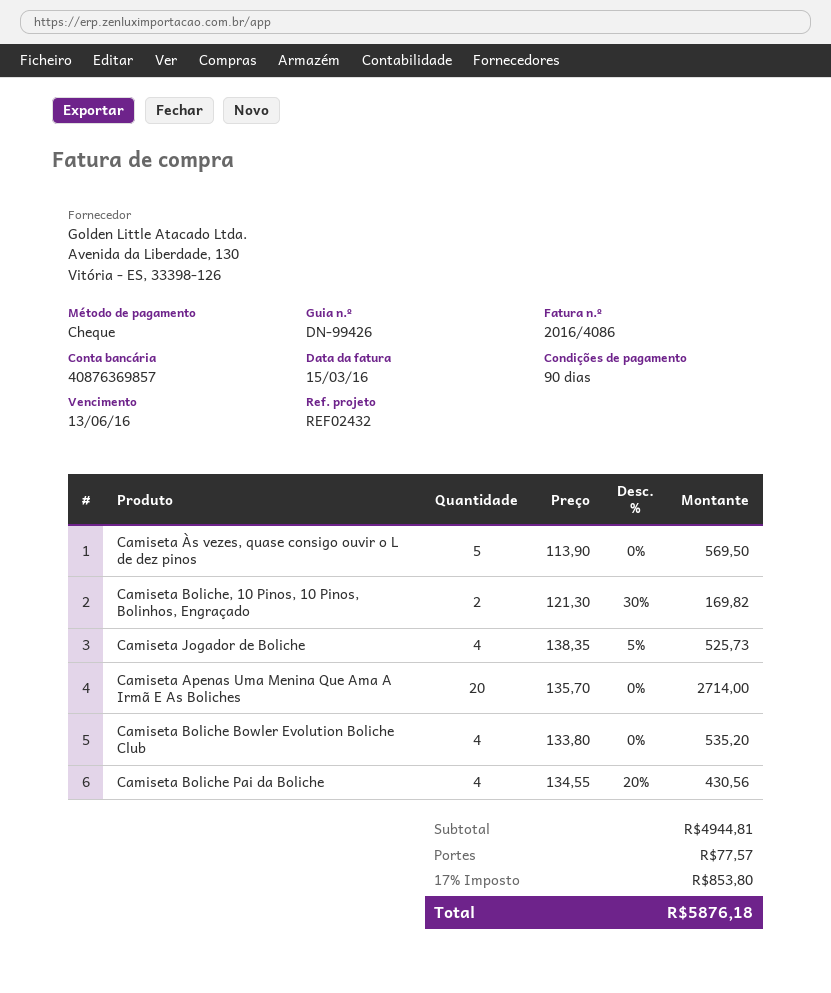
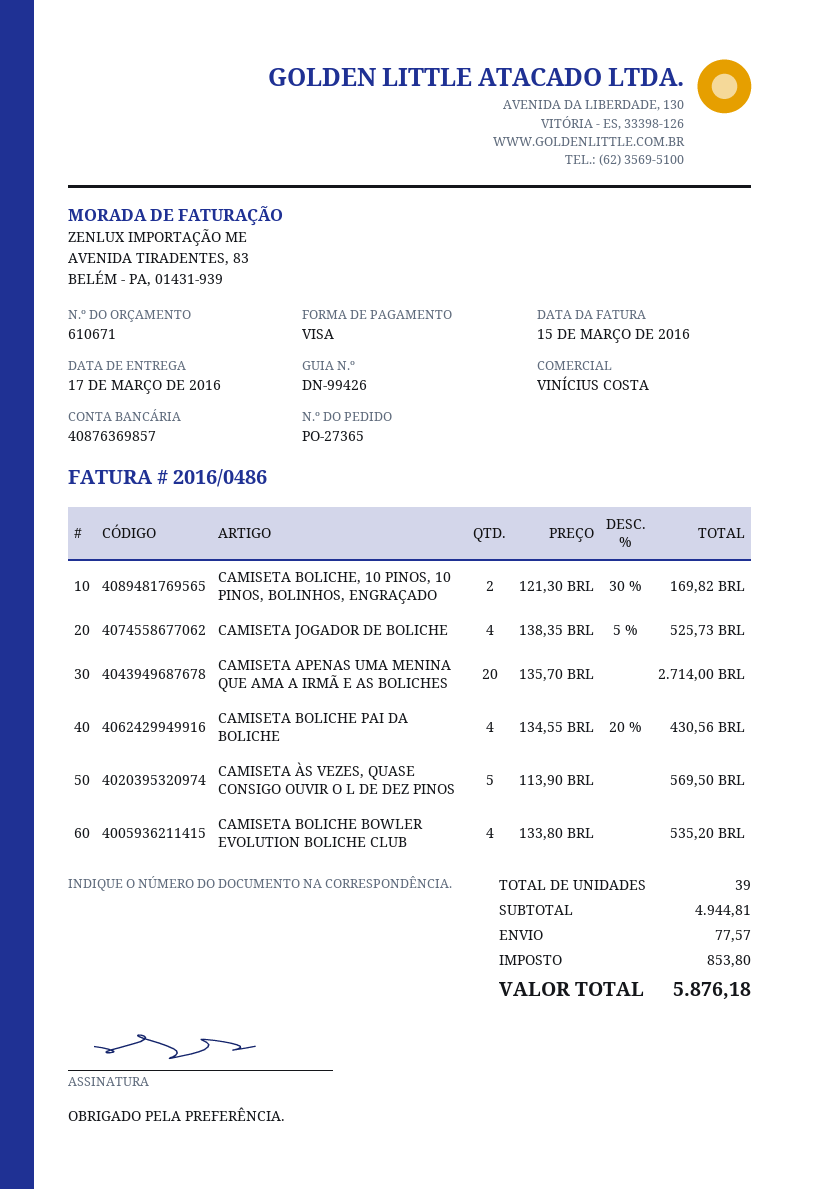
invoice number: 2016/4086 -> 2016/0486
payment method: cheque -> Visa

